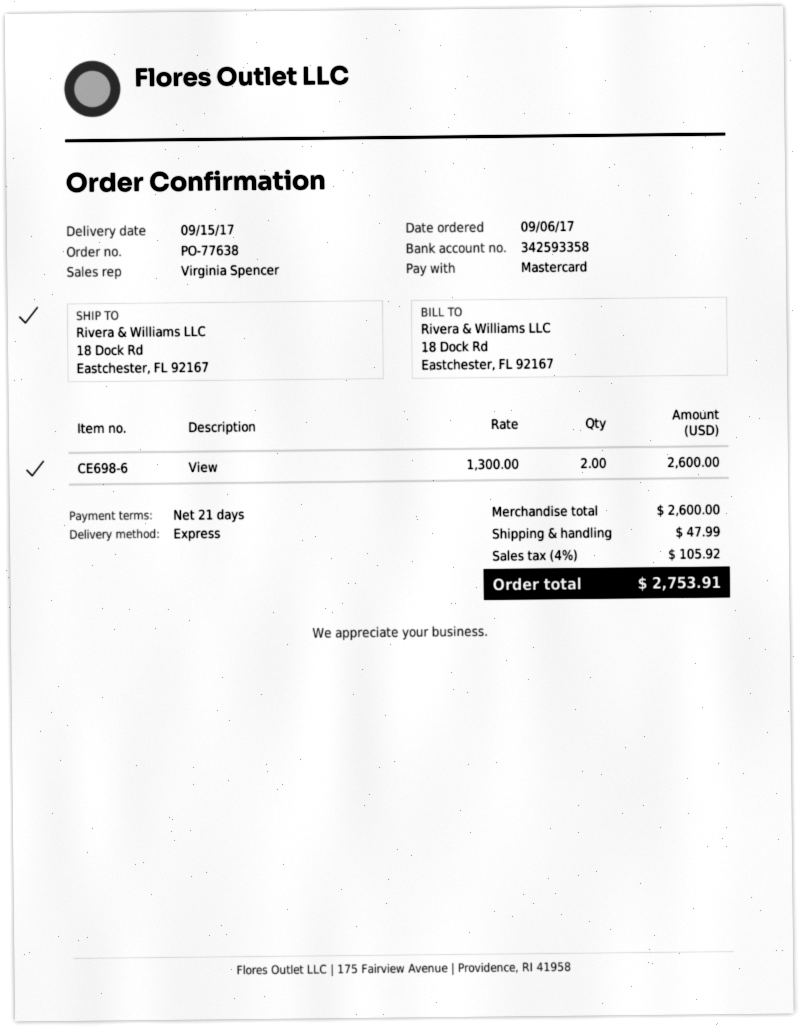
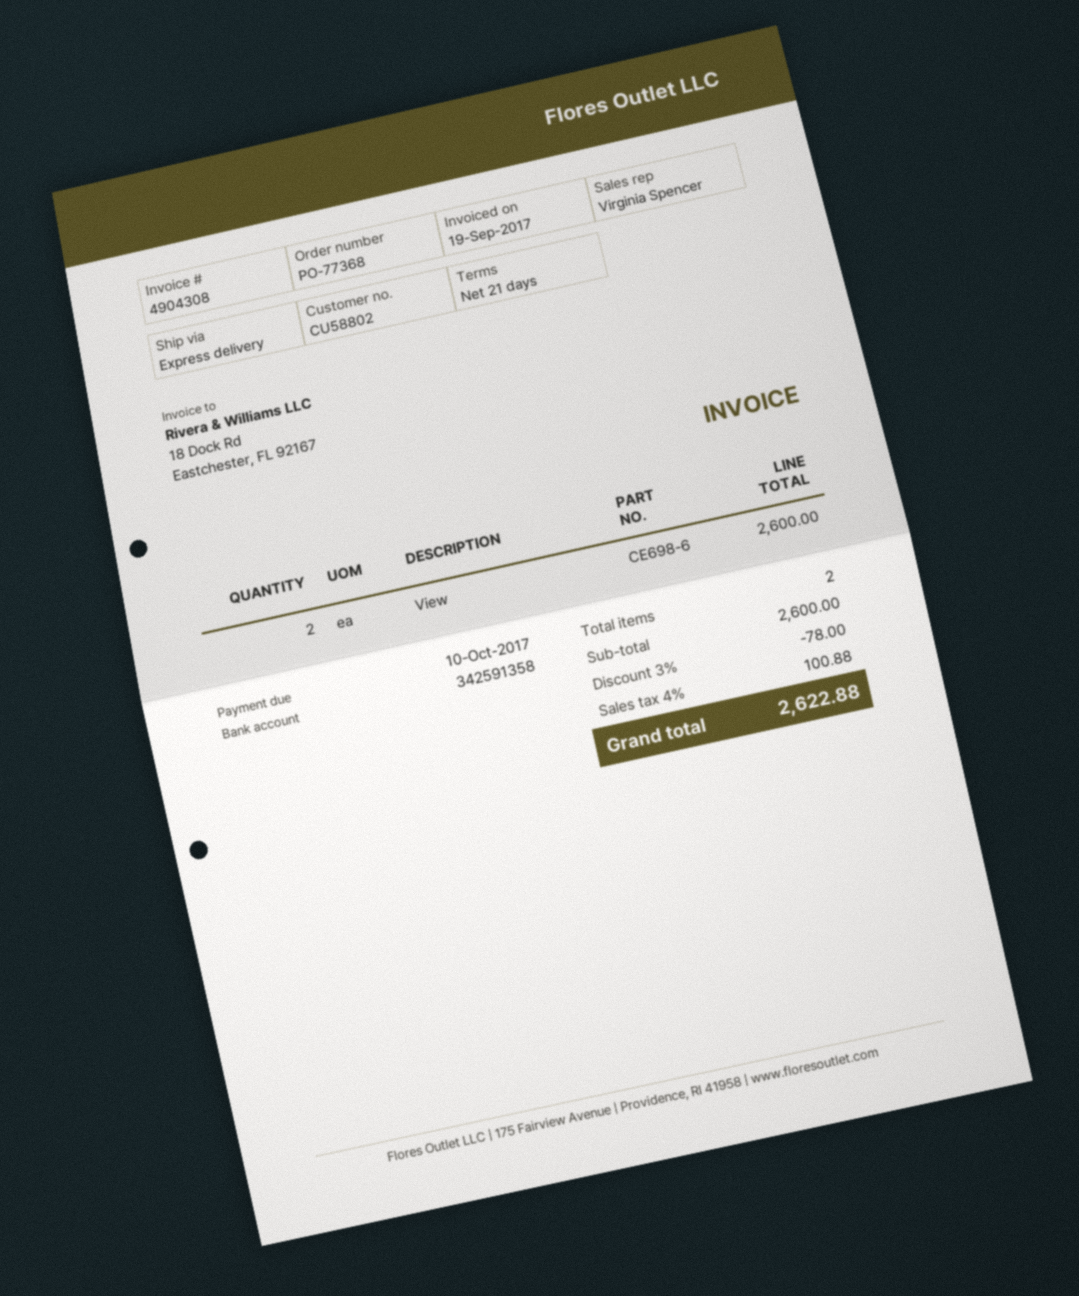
order number: PO-77638 -> PO-77368
bank account: 342593358 -> 342591358
discount: none -> 3% = 78.00
shipping: 47.99 -> none
tax: 4% = 105.92 -> 4% = 100.88
total: 2753.91 -> 2622.88

